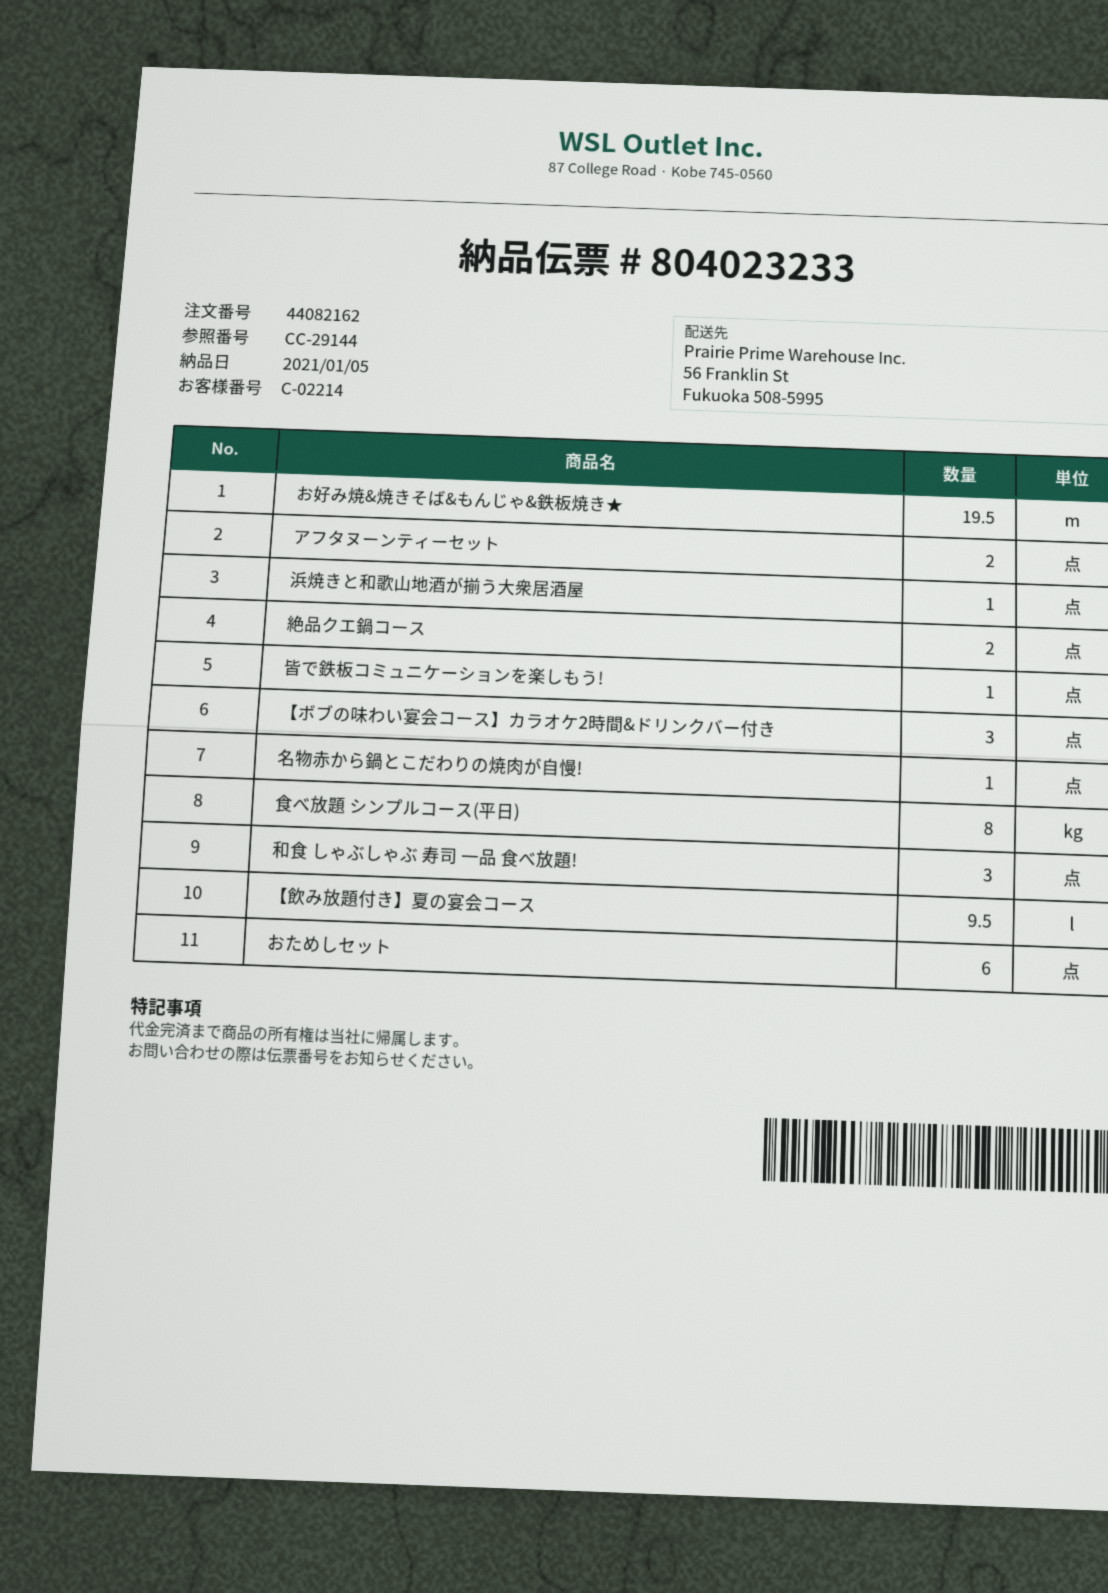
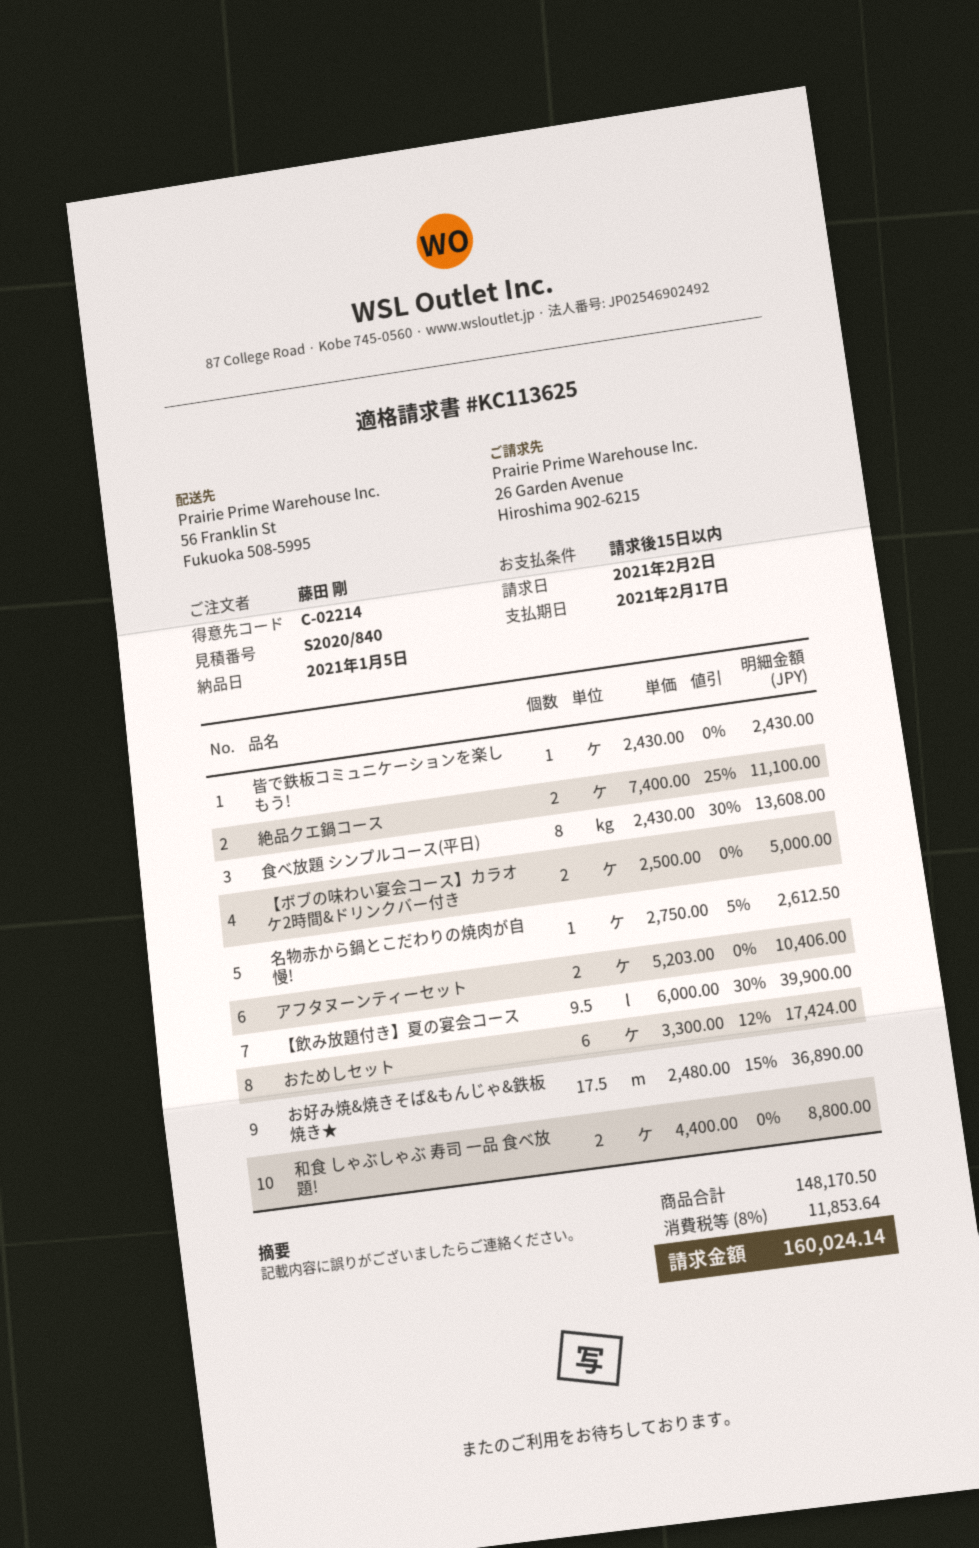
お好み焼&焼きそば&もんじゃ&鉄板焼き★: 19.5 -> 17.5
浜焼きと和歌山地酒が揃う大衆居酒屋: 1 -> none
【ボブの味わい宴会コース】カラオケ2時間&ドリンクバー付き: 3 -> 2
和食 しゃぶしゃぶ 寿司 一品 食べ放題!: 3 -> 2

